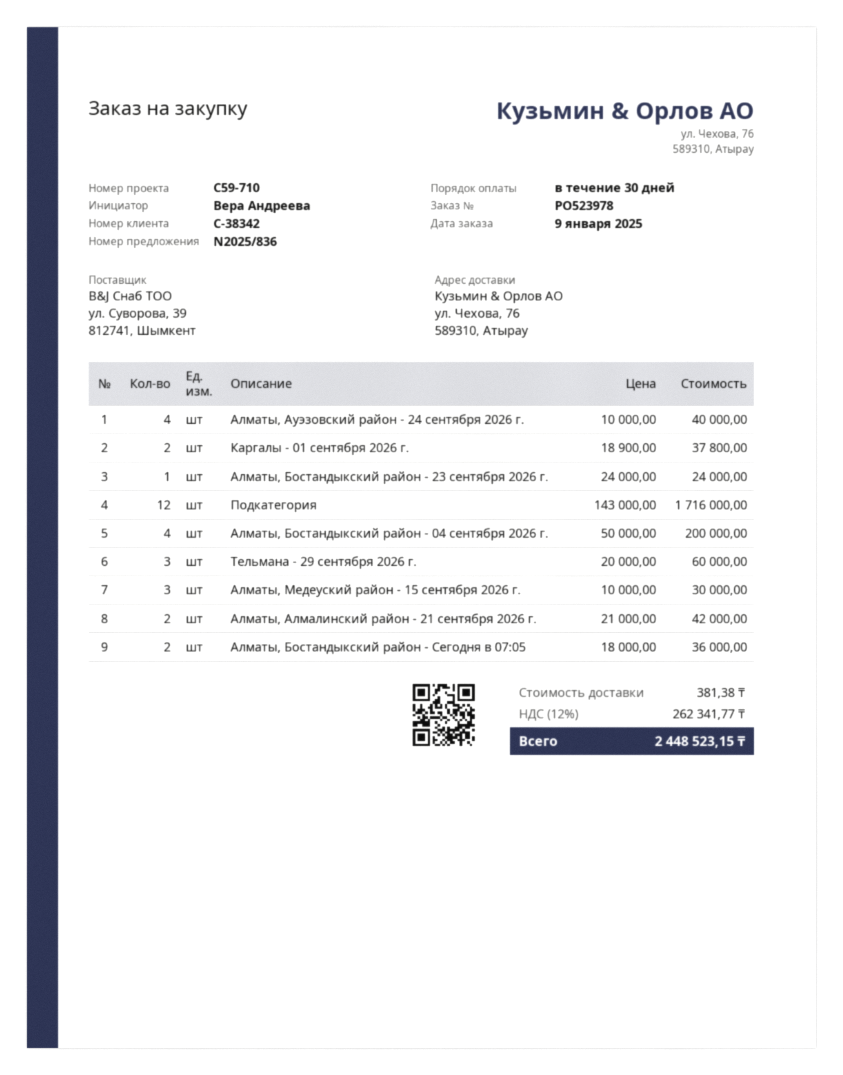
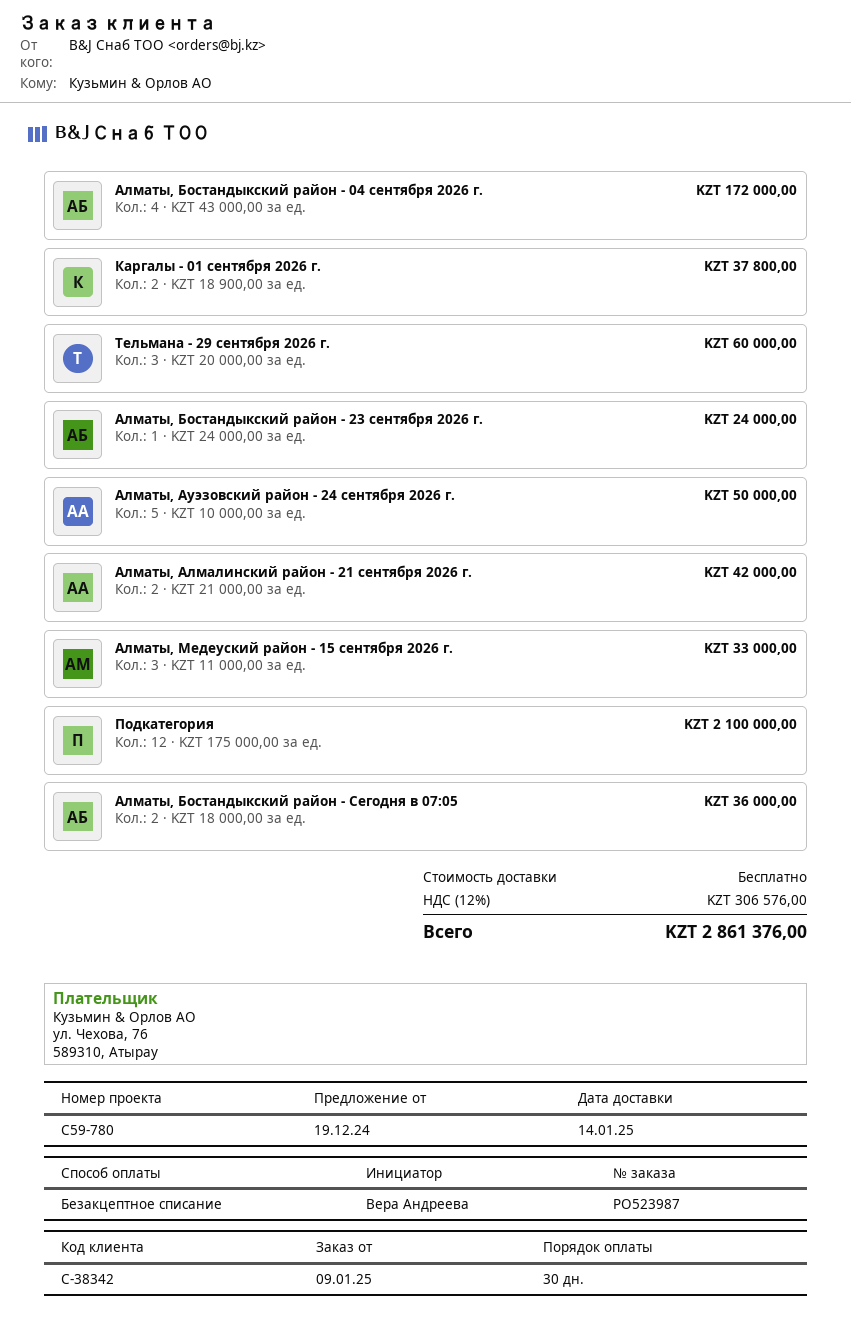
order number: PO523978 -> PO523987
reference: C59-710 -> C59-780
Алматы, Ауэзовский район - 24 сентября 2026 г.: 4 x 10000.00 = 40000.00 -> 5 x 10000.00 = 50000.00
Подкатегория: 12 x 143000.00 = 1716000.00 -> 12 x 175000.00 = 2100000.00
Алматы, Бостандыкский район - 04 сентября 2026 г.: 4 x 50000.00 = 200000.00 -> 4 x 43000.00 = 172000.00
Алматы, Медеуский район - 15 сентября 2026 г.: 3 x 10000.00 = 30000.00 -> 3 x 11000.00 = 33000.00
shipping: 381.38 -> 0.00
tax: 12% = 262341.77 -> 12% = 306576.00
total: 2448523.15 -> 2861376.00

